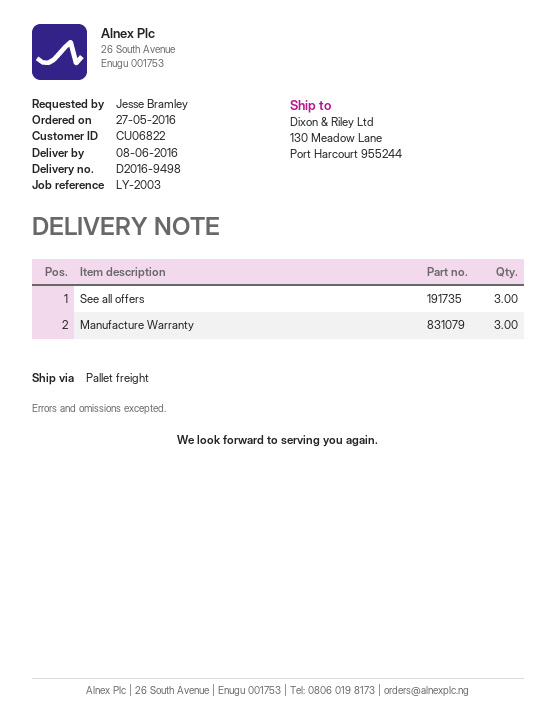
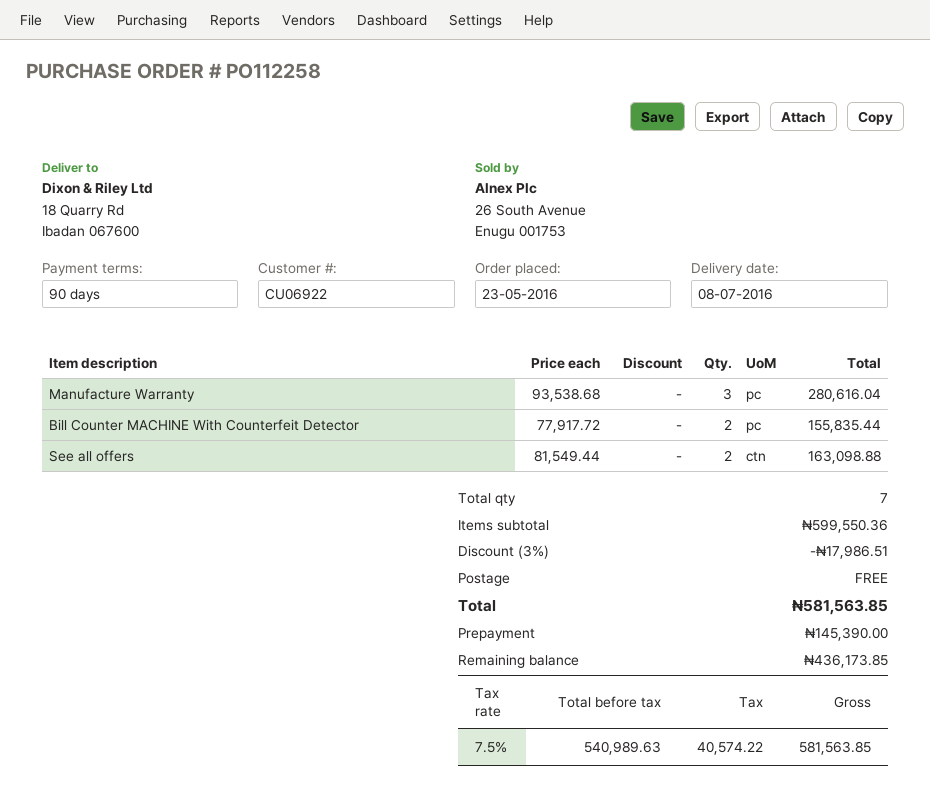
order date: 2016-05-27 -> 2016-05-23
delivery date: 2016-06-08 -> 2016-07-08
customer number: CU06822 -> CU06922
ship to: 130 Meadow Lane, Port Harcourt 955244 -> 18 Quarry Rd, Ibadan 067600
See all offers: 3 -> 2
Bill Counter MACHINE With Counterfeit Detector: none -> 2

